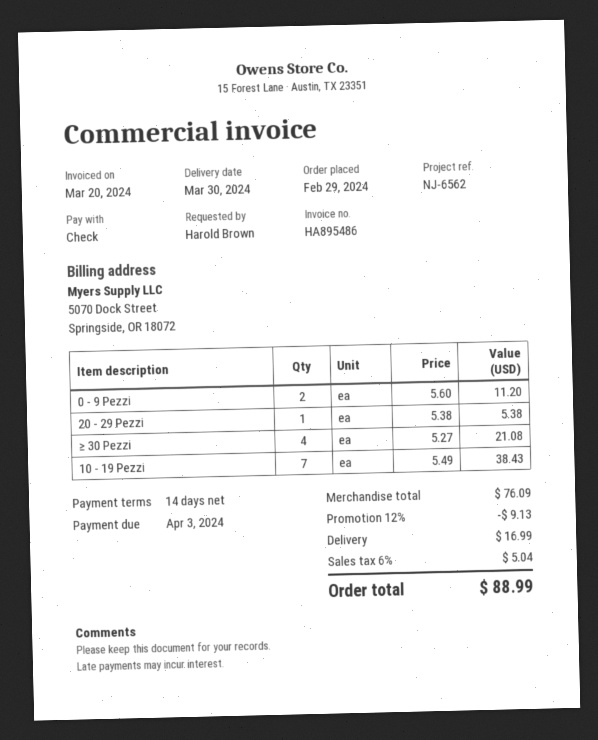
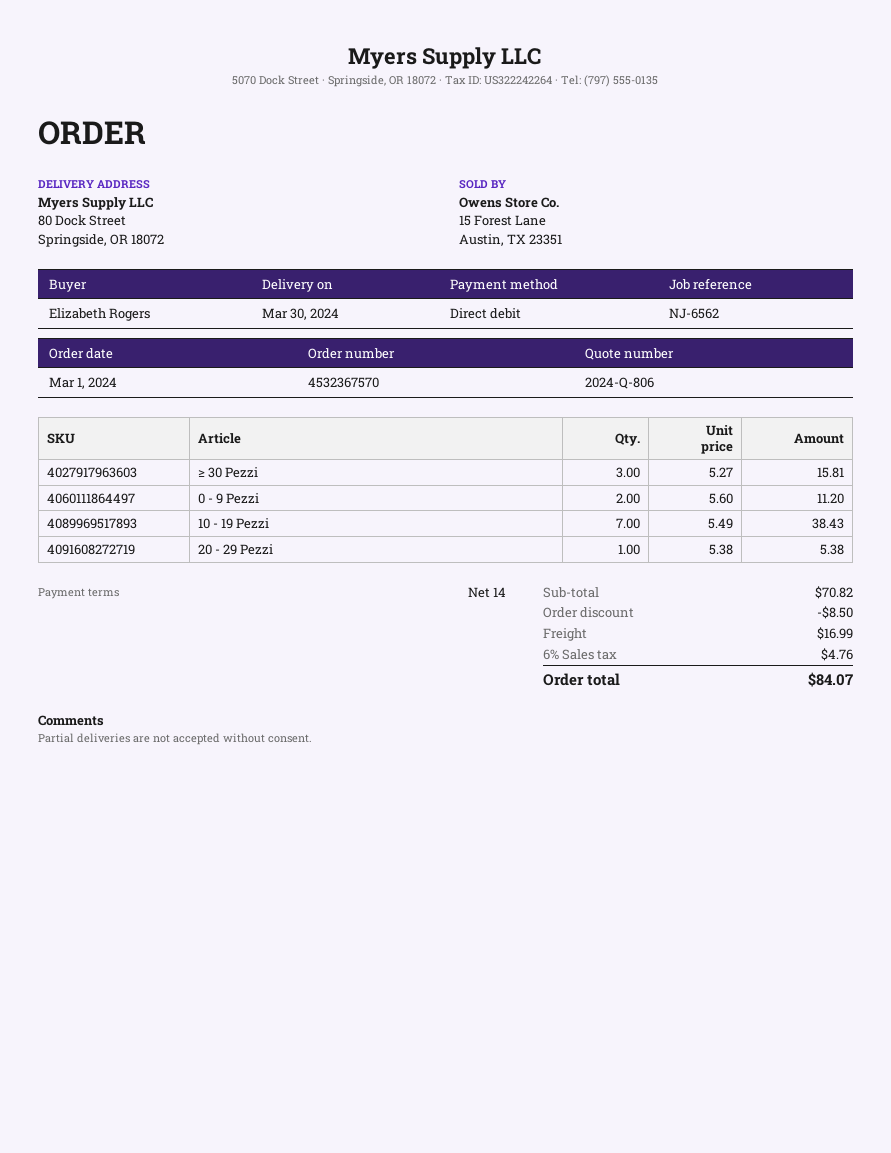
order date: 2024-02-29 -> 2024-03-01
ordered by: Harold Brown -> Elizabeth Rogers
payment method: cheque -> direct debit
≥ 30 Pezzi: 4 x 5.27 = 21.08 -> 3 x 5.27 = 15.81
subtotal: 76.09 -> 70.82
discount: 9.13 -> 8.50
tax: 6% = 5.04 -> 6% = 4.76
total: 88.99 -> 84.07

